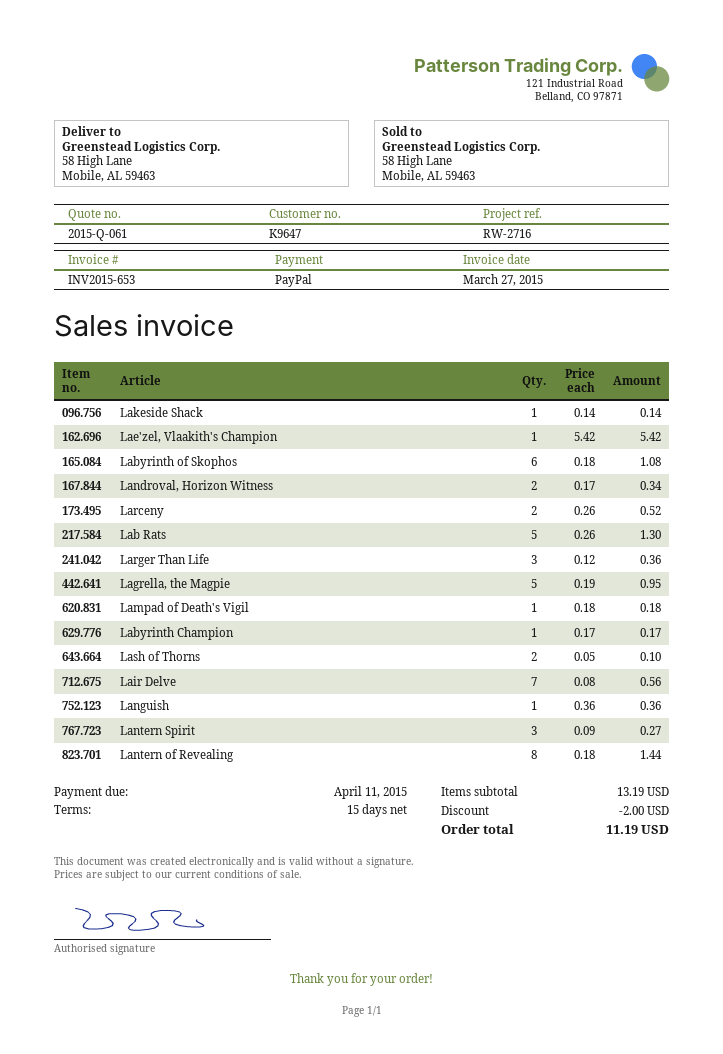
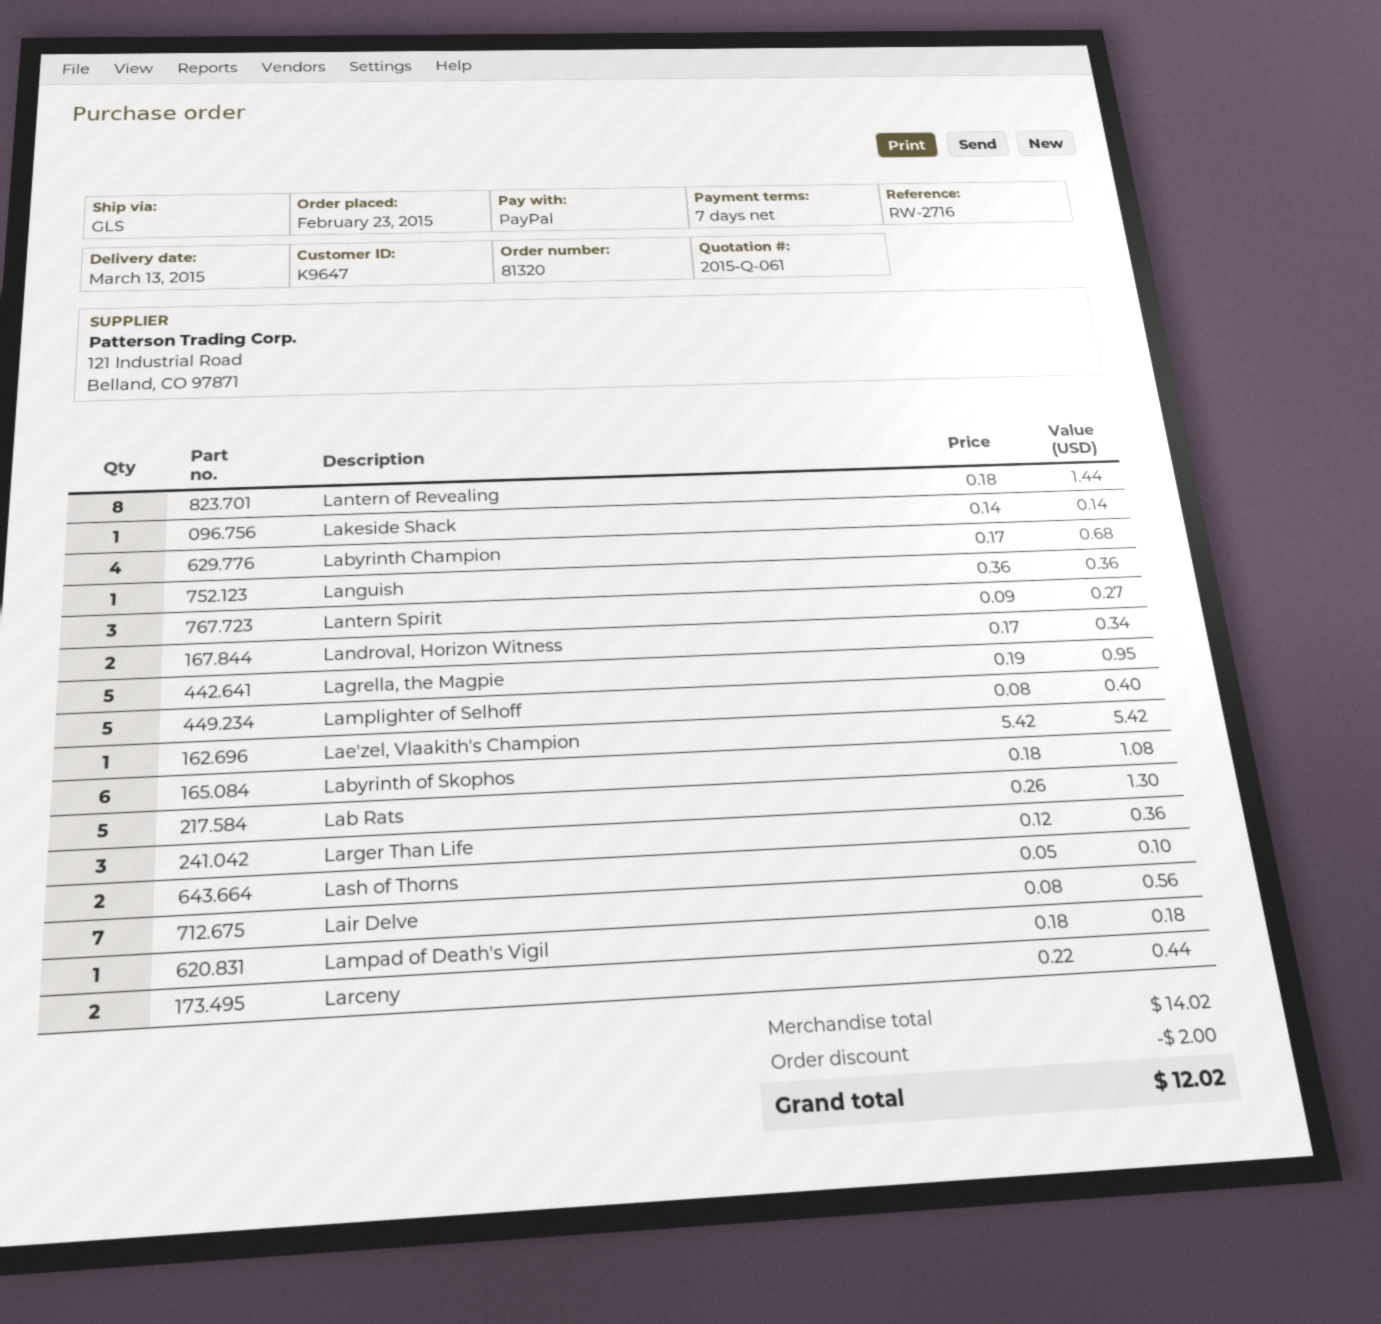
payment terms: 15 days -> 7 days
Larceny: 2 x 0.26 = 0.52 -> 2 x 0.22 = 0.44
Labyrinth Champion: 1 x 0.17 = 0.17 -> 4 x 0.17 = 0.68
Lamplighter of Selhoff: none -> 5 x 0.08 = 0.40
subtotal: 13.19 -> 14.02
total: 11.19 -> 12.02

